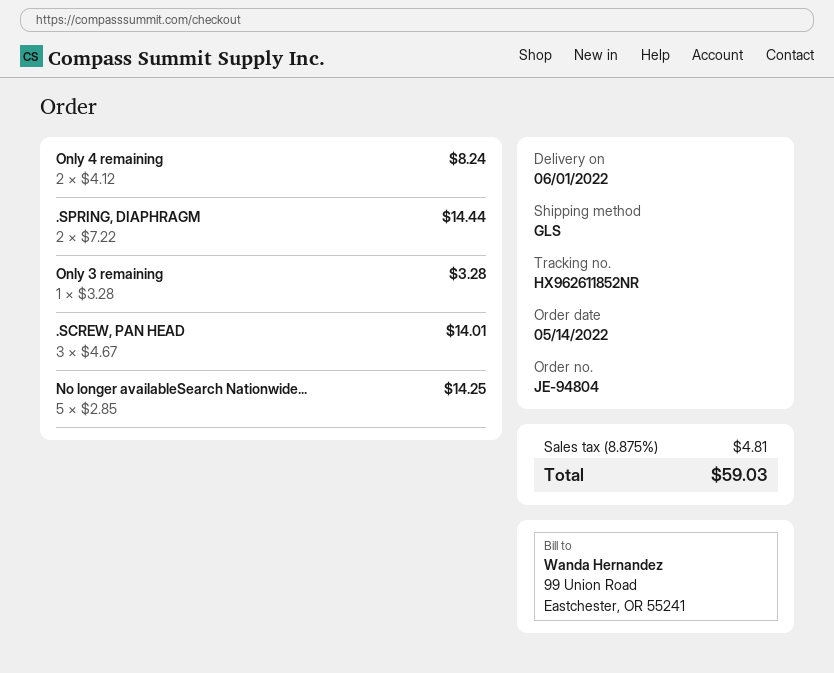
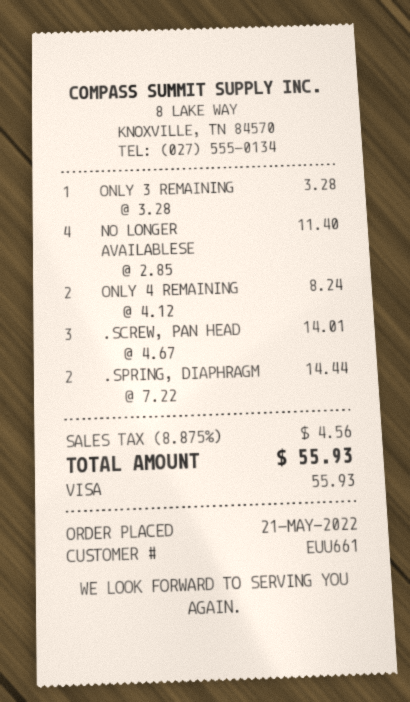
order date: 2022-05-14 -> 2022-05-21
No longer availableSearch Nationwide...: 5 x 2.85 = 14.25 -> 4 x 2.85 = 11.40
tax: 8.875% = 4.81 -> 8.875% = 4.56
total: 59.03 -> 55.93

